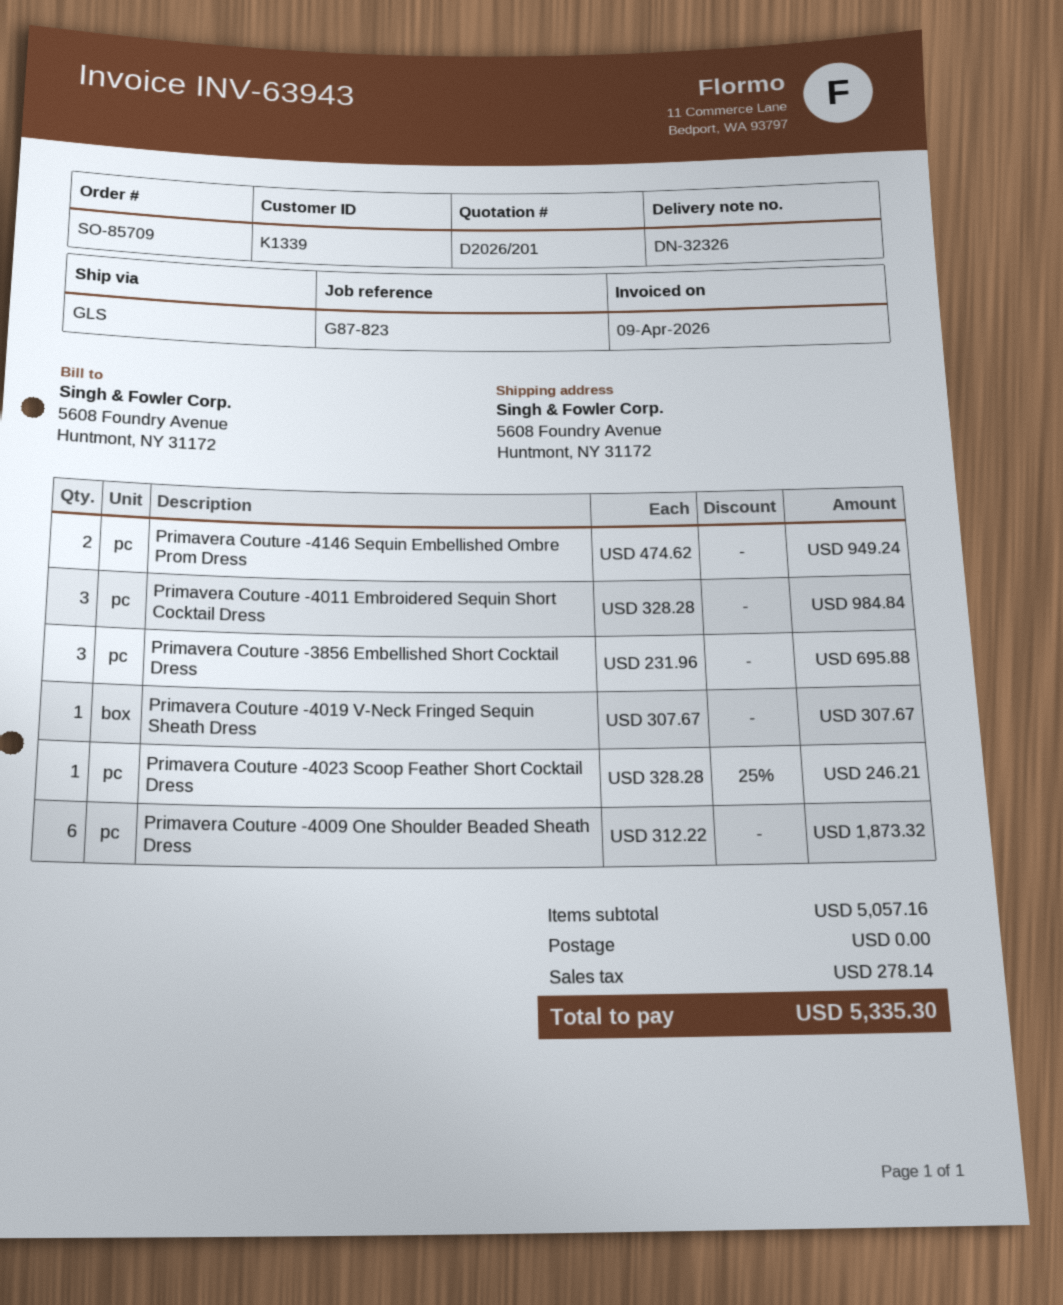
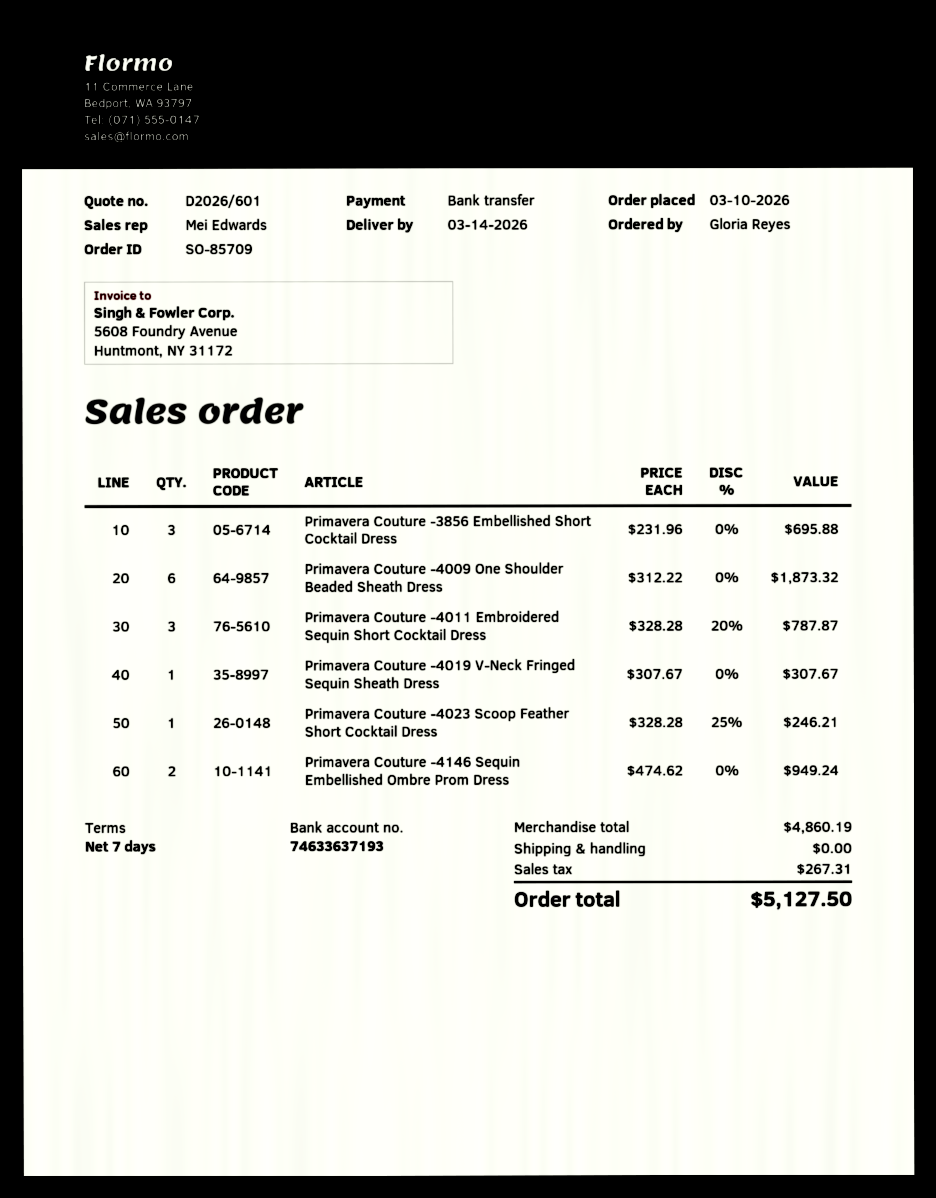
quote number: D2026/201 -> D2026/601
Primavera Couture -4011 Embroidered Sequin Short Cocktail Dress: 3 x 328.28 = 984.84 -> 3 x 328.28 - 20% = 787.87
subtotal: 5057.16 -> 4860.19
tax: 278.14 -> 267.31
total: 5335.30 -> 5127.50

